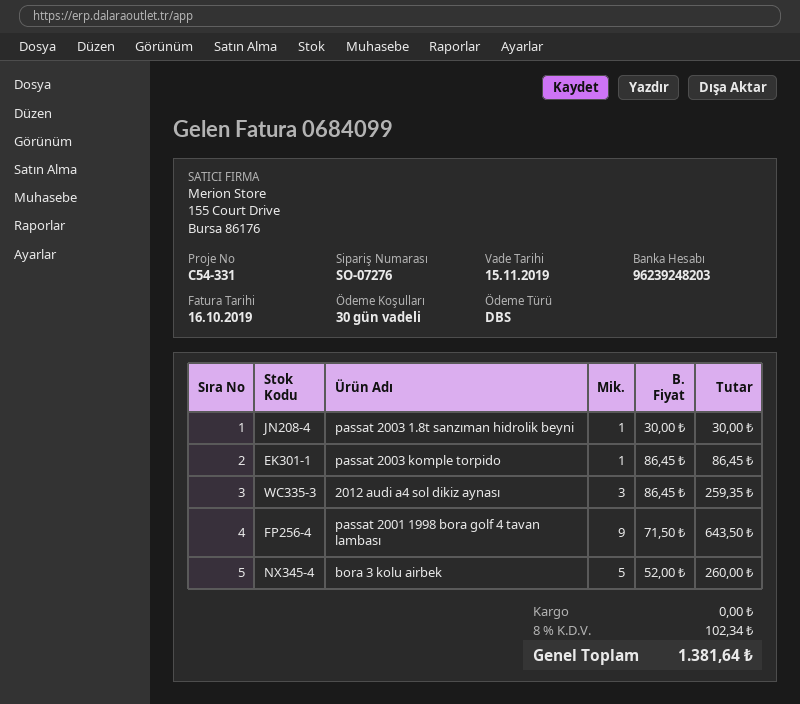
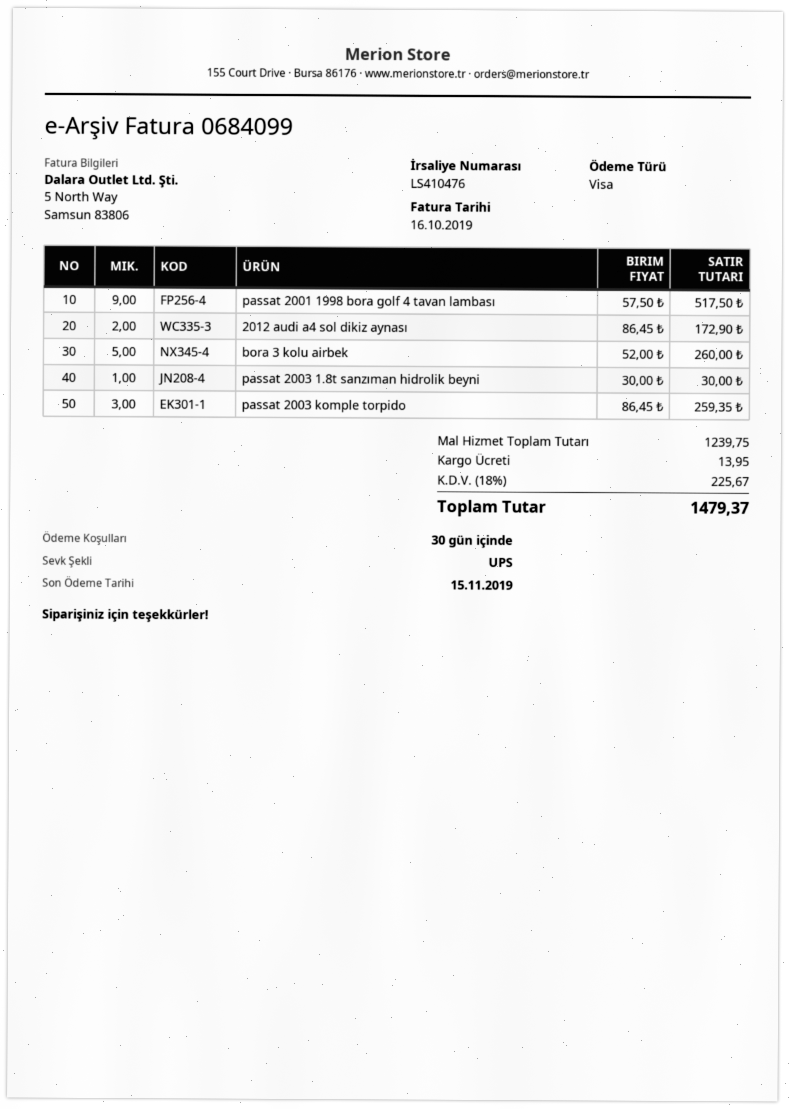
payment method: direct debit -> Visa
passat 2003 komple torpido: 1 x 86.45 = 86.45 -> 3 x 86.45 = 259.35
2012 audi a4 sol dikiz aynası: 3 x 86.45 = 259.35 -> 2 x 86.45 = 172.90
passat 2001 1998 bora golf 4 tavan lambası: 9 x 71.50 = 643.50 -> 9 x 57.50 = 517.50
shipping: 0.00 -> 13.95
tax: 8% = 102.34 -> 18% = 225.67
total: 1381.64 -> 1479.37

